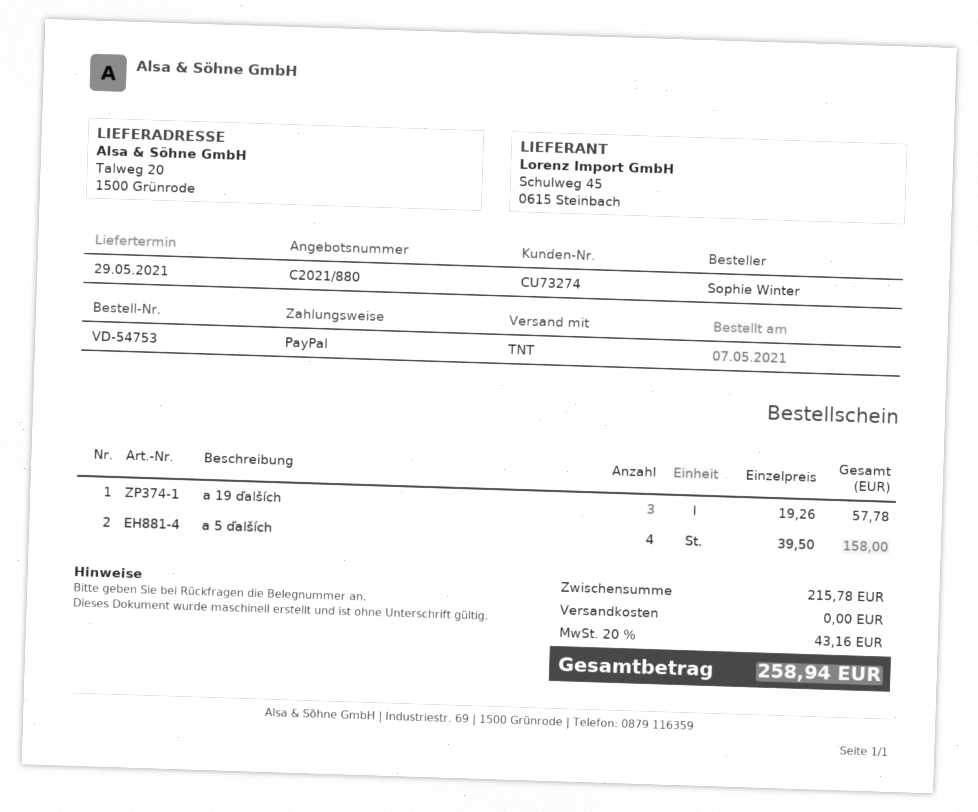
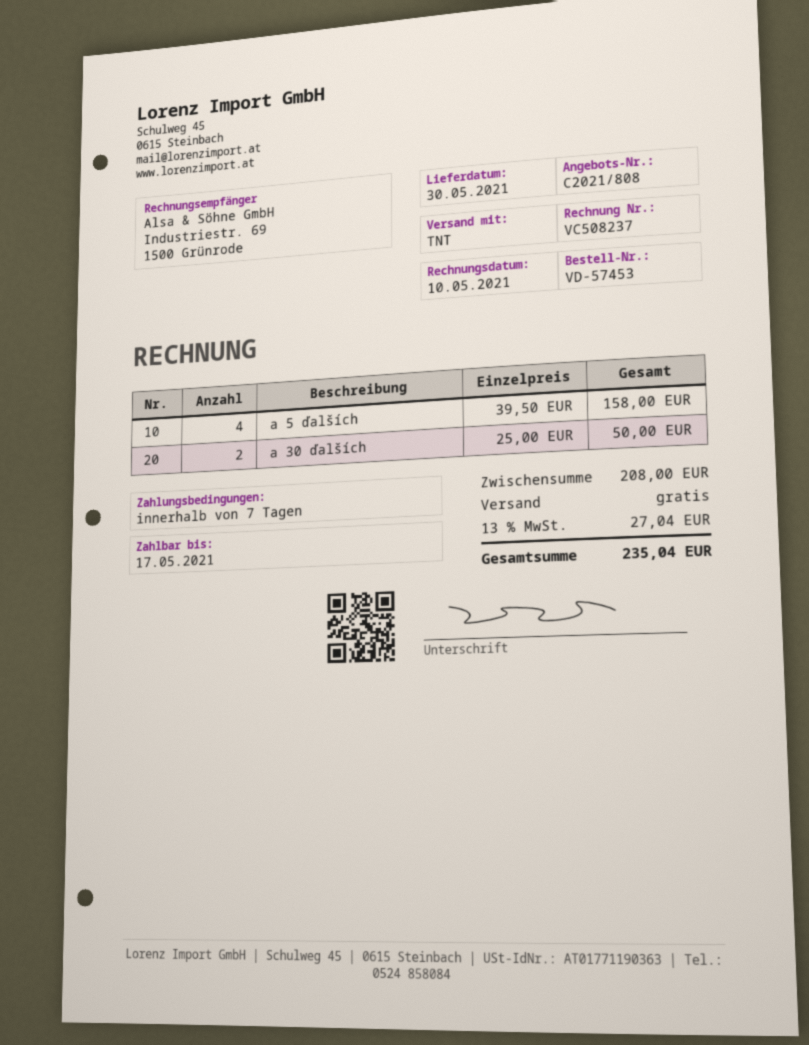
quote number: C2021/880 -> C2021/808
order number: VD-54753 -> VD-57453
delivery date: 2021-05-29 -> 2021-05-30
a 19 ďalších: 3 x 19.26 = 57.78 -> none
a 30 ďalších: none -> 2 x 25.00 = 50.00
subtotal: 215.78 -> 208.00
tax: 20% = 43.16 -> 13% = 27.04
total: 258.94 -> 235.04

